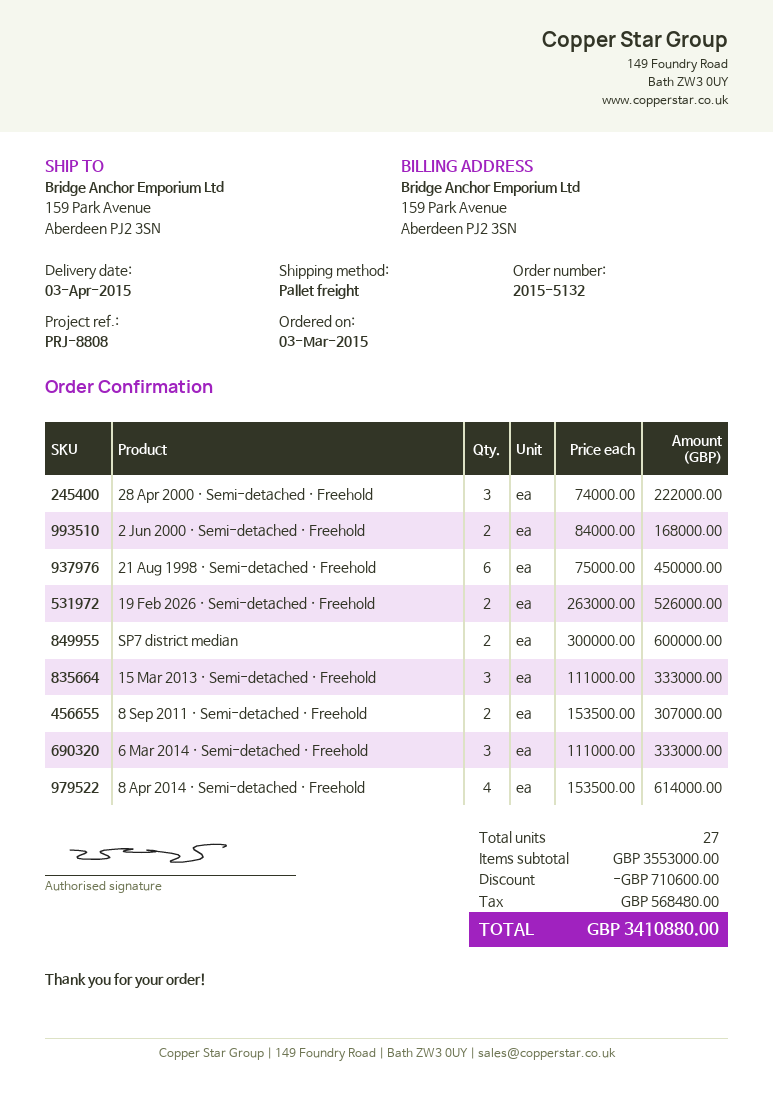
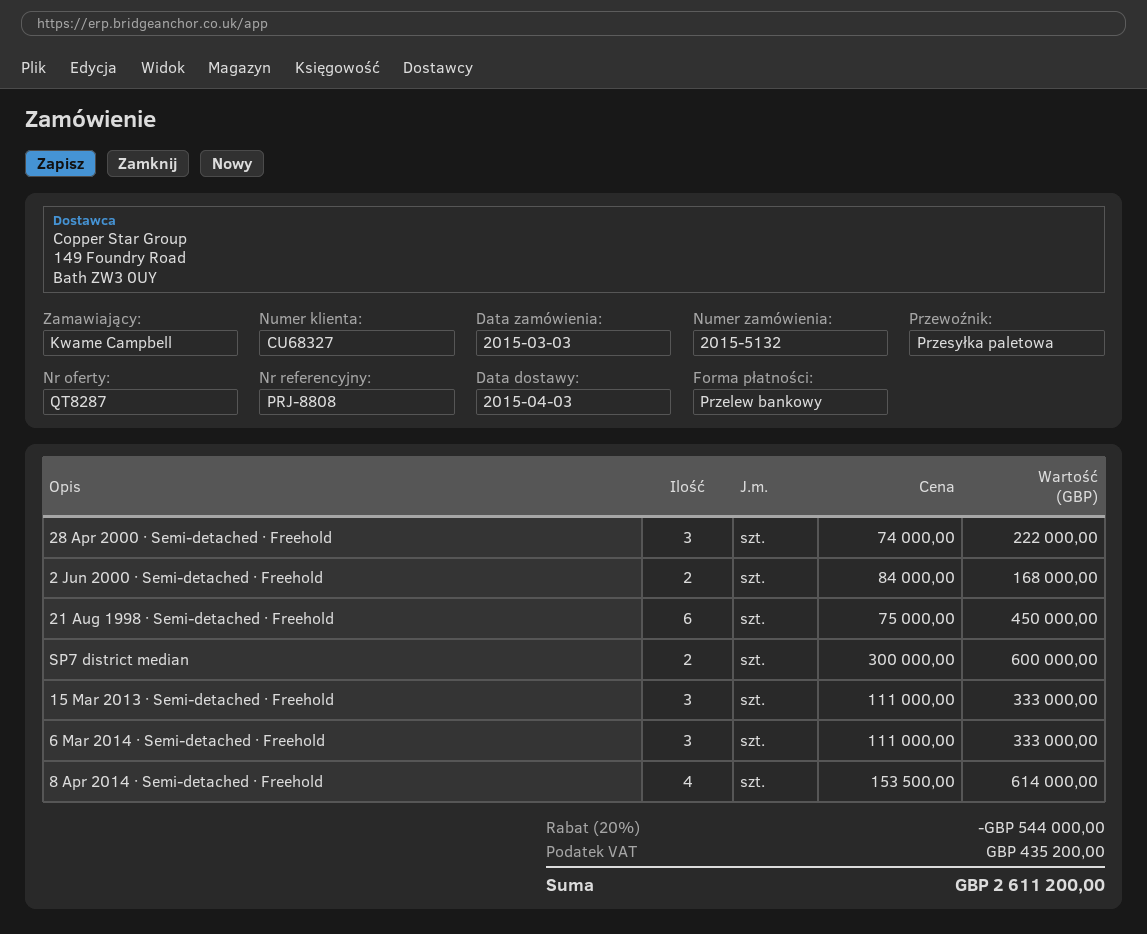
19 Feb 2026 · Semi-detached · Freehold: 2 x 263000.00 = 526000.00 -> none
8 Sep 2011 · Semi-detached · Freehold: 2 x 153500.00 = 307000.00 -> none
discount: 710600.00 -> 544000.00
tax: 568480.00 -> 435200.00
total: 3410880.00 -> 2611200.00

